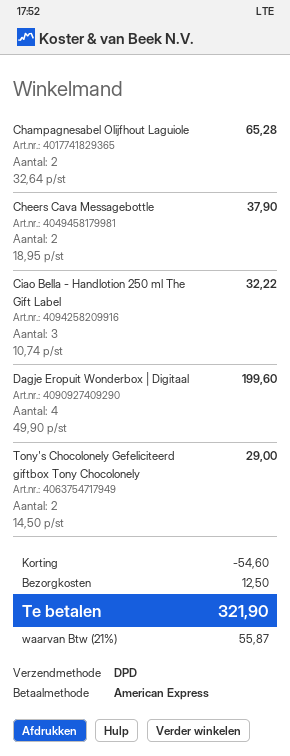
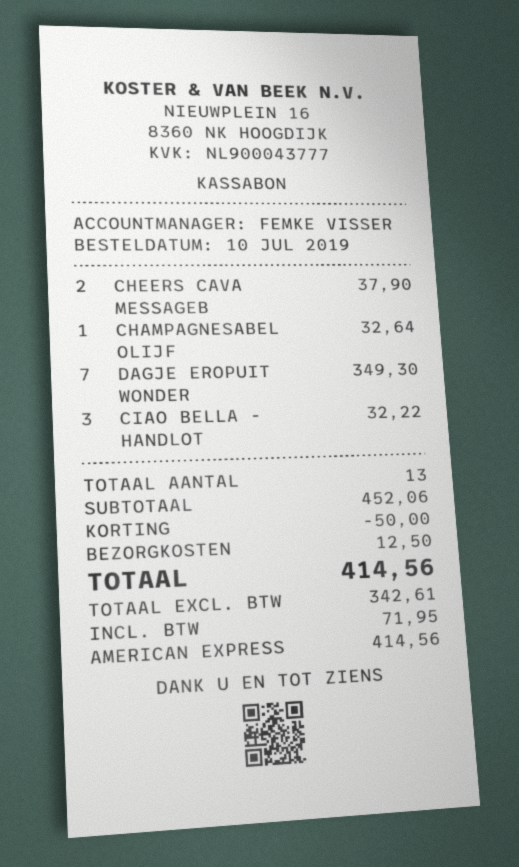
Champagnesabel Olijfhout Laguiole: 2 for 65.28 -> 1 for 32.64
Dagje Eropuit Wonderbox | Digitaal: 4 for 199.60 -> 7 for 349.30
Tony's Chocolonely Gefeliciteerd giftbox Tony Chocolonely: 2 for 29.00 -> none
discount: 54.60 -> 50.00
tax: 55.87 -> 71.95
total: 321.90 -> 414.56

